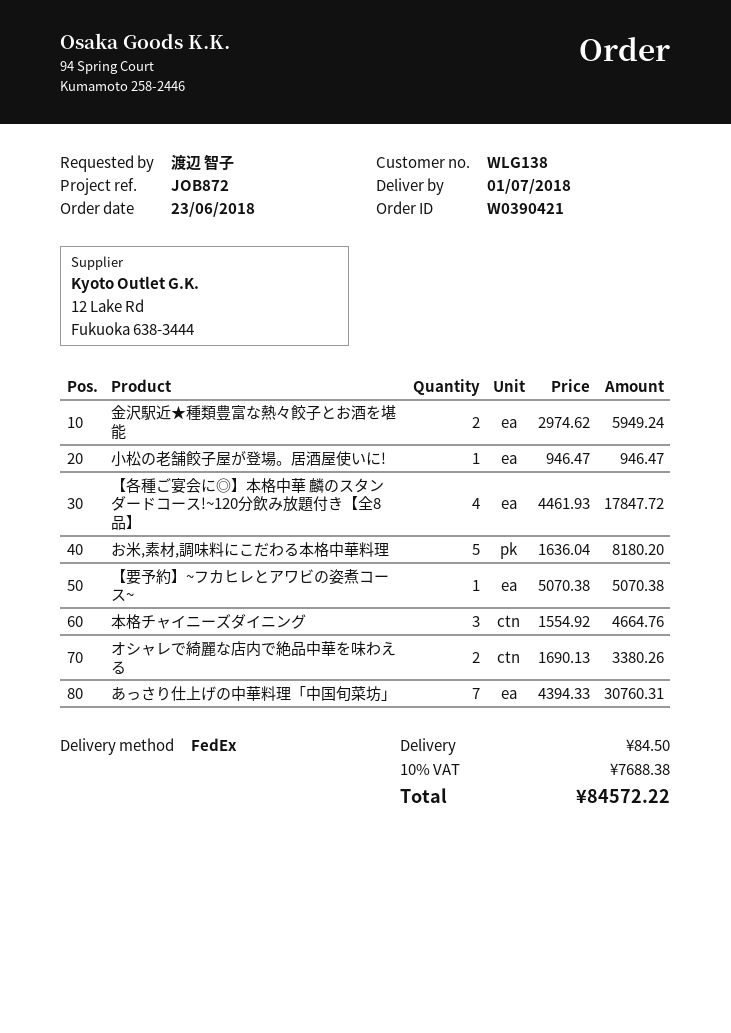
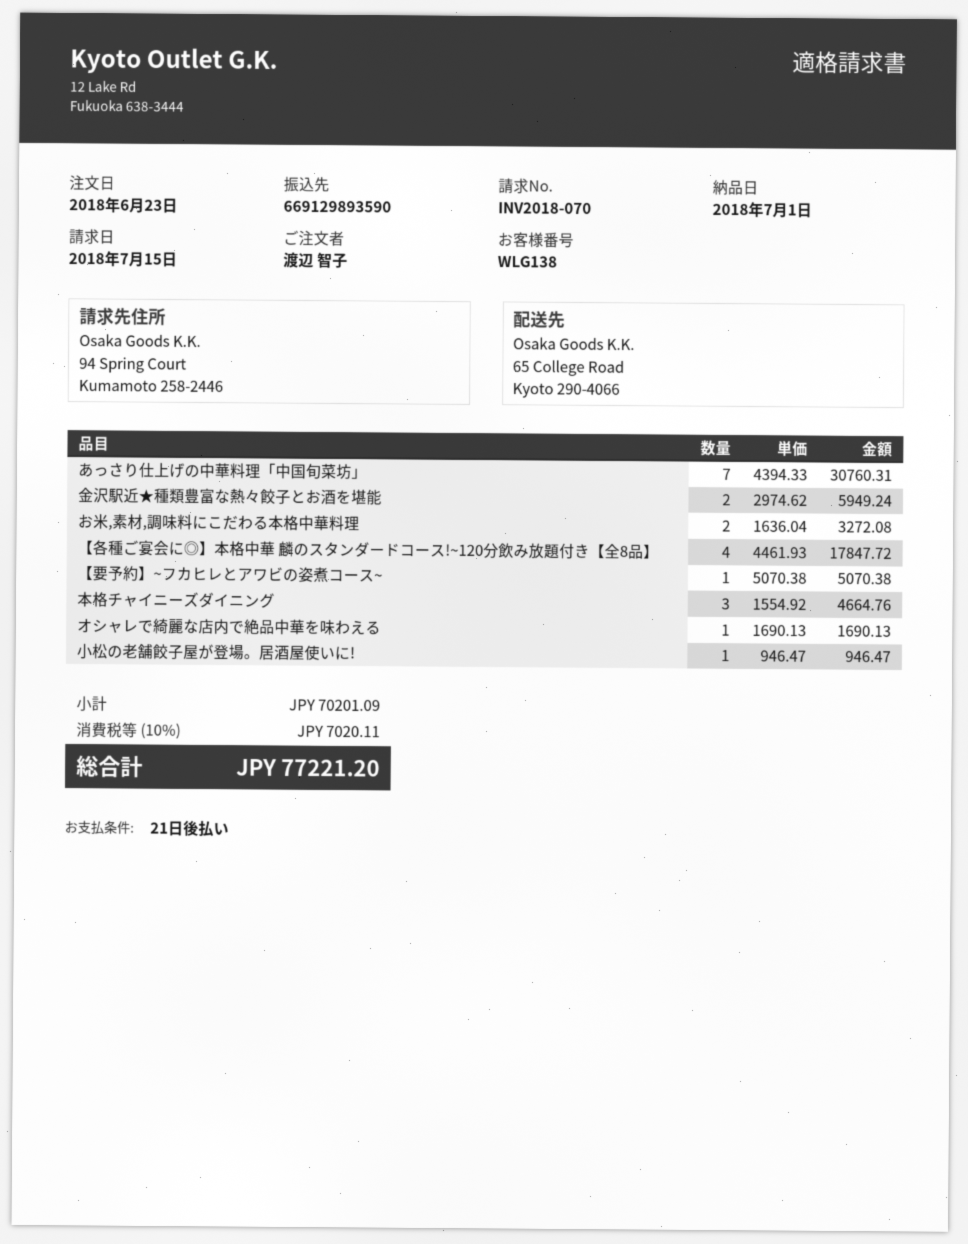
お米,素材,調味料にこだわる本格中華料理: 5 x 1636.04 = 8180.20 -> 2 x 1636.04 = 3272.08
オシャレで綺麗な店内で絶品中華を味わえる: 2 x 1690.13 = 3380.26 -> 1 x 1690.13 = 1690.13
shipping: 84.50 -> none
tax: 10% = 7688.38 -> 10% = 7020.11
total: 84572.22 -> 77221.20

